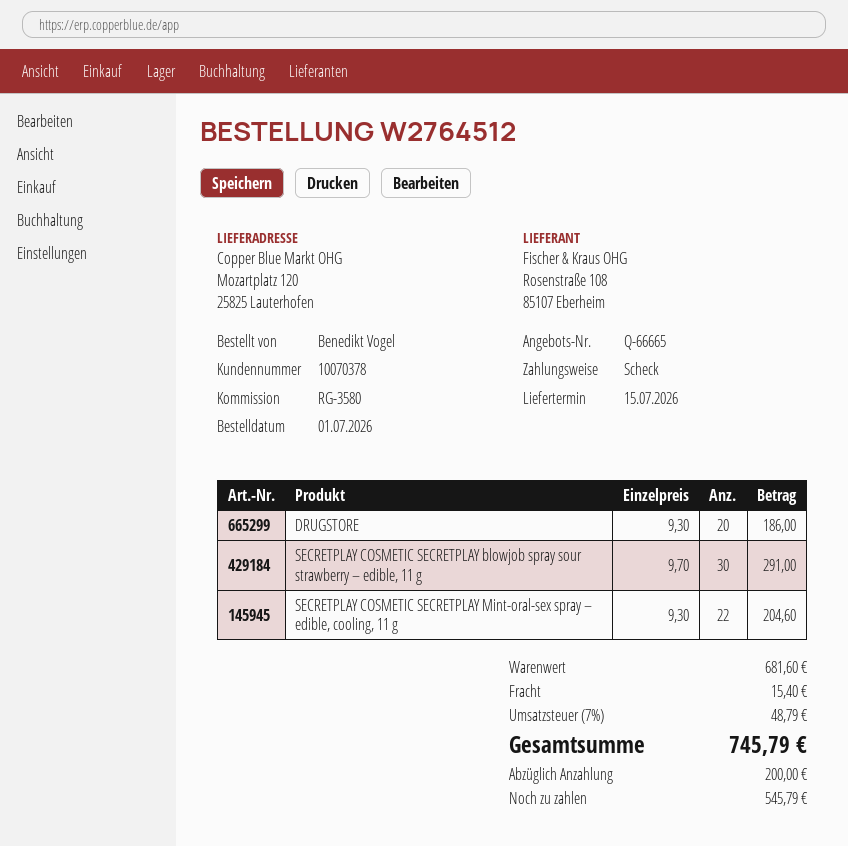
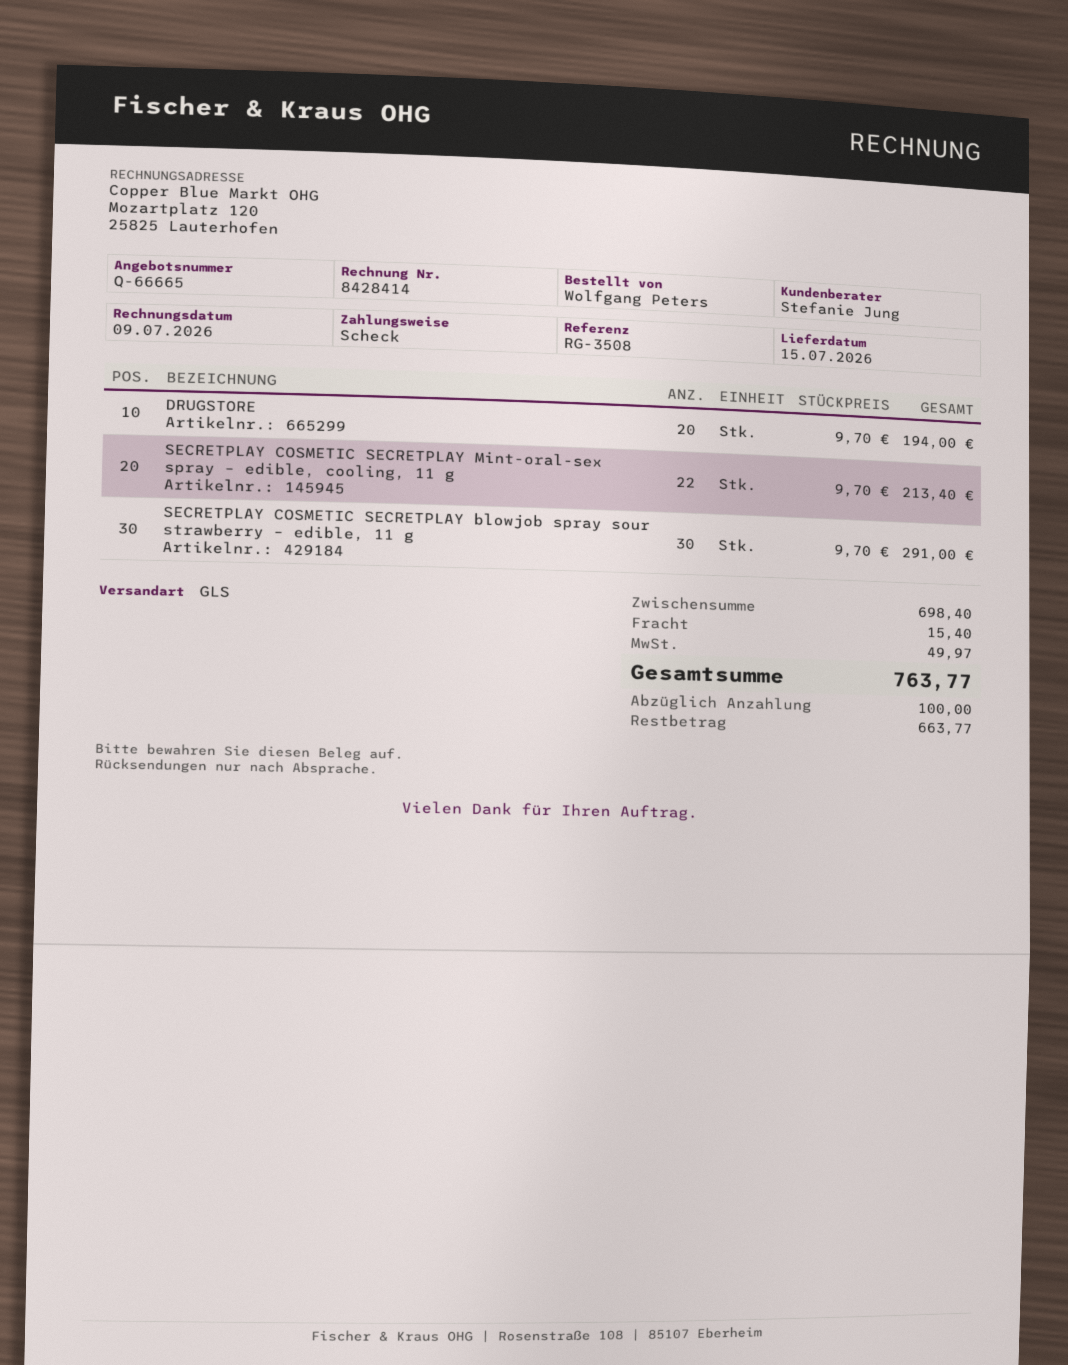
reference: RG-3580 -> RG-3508
ordered by: Benedikt Vogel -> Wolfgang Peters
DRUGSTORE: 20 x 9.30 = 186.00 -> 20 x 9.70 = 194.00
SECRETPLAY COSMETIC SECRETPLAY Mint-oral-sex spray – edible, cooling, 11 g: 22 x 9.30 = 204.60 -> 22 x 9.70 = 213.40
subtotal: 681.60 -> 698.40
tax: 48.79 -> 49.97
total: 745.79 -> 763.77
deposit: 200.00 -> 100.00
balance: 545.79 -> 663.77

